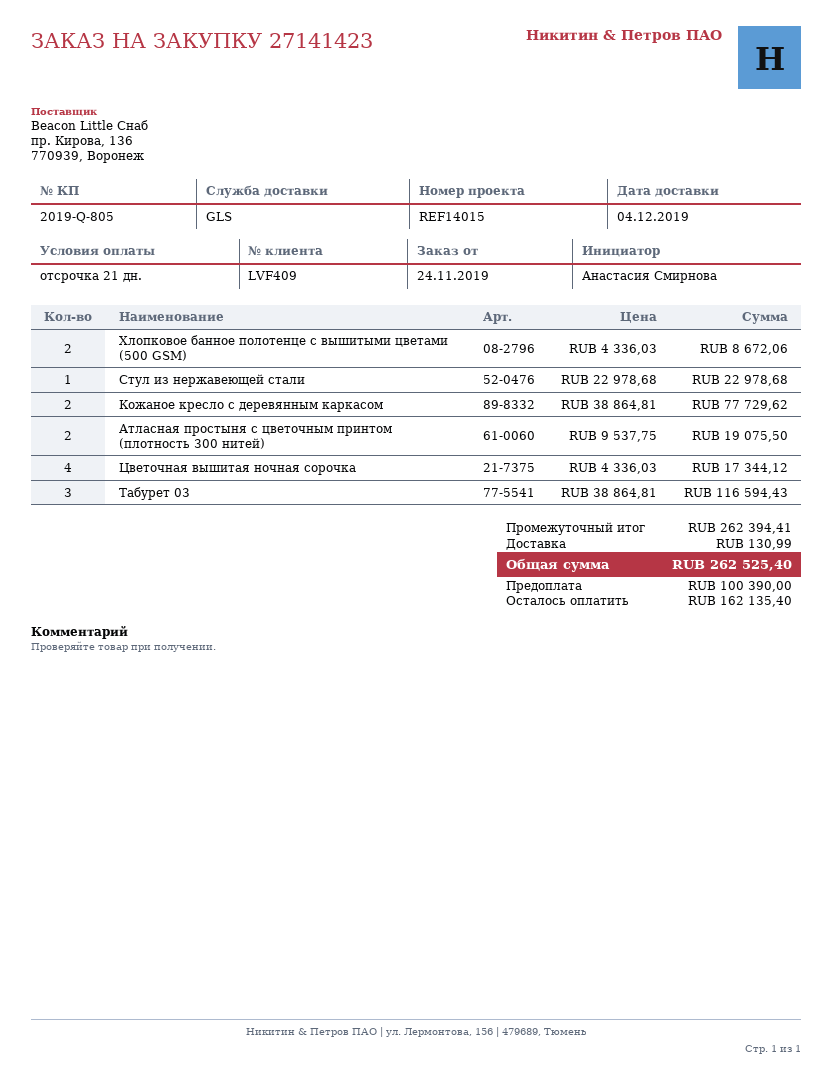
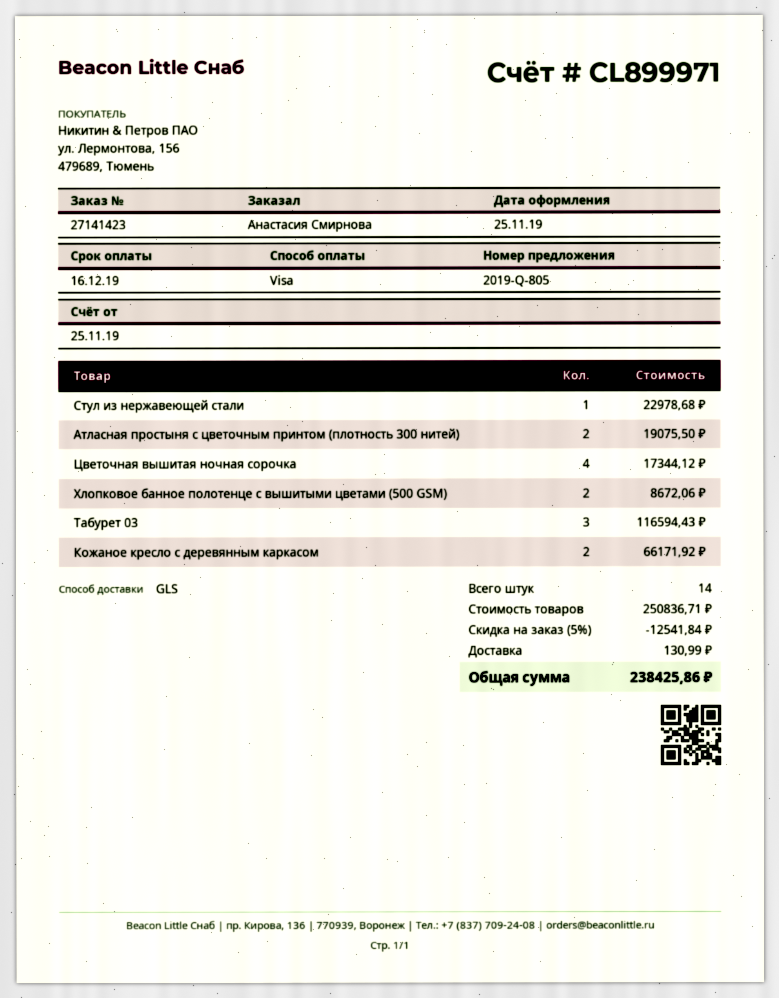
order date: 2019-11-24 -> 2019-11-25
Кожаное кресло с деревянным каркасом: 2 for 77729.62 -> 2 for 66171.92
subtotal: 262394.41 -> 250836.71
discount: none -> 5% = 12541.84
total: 262525.40 -> 238425.86

